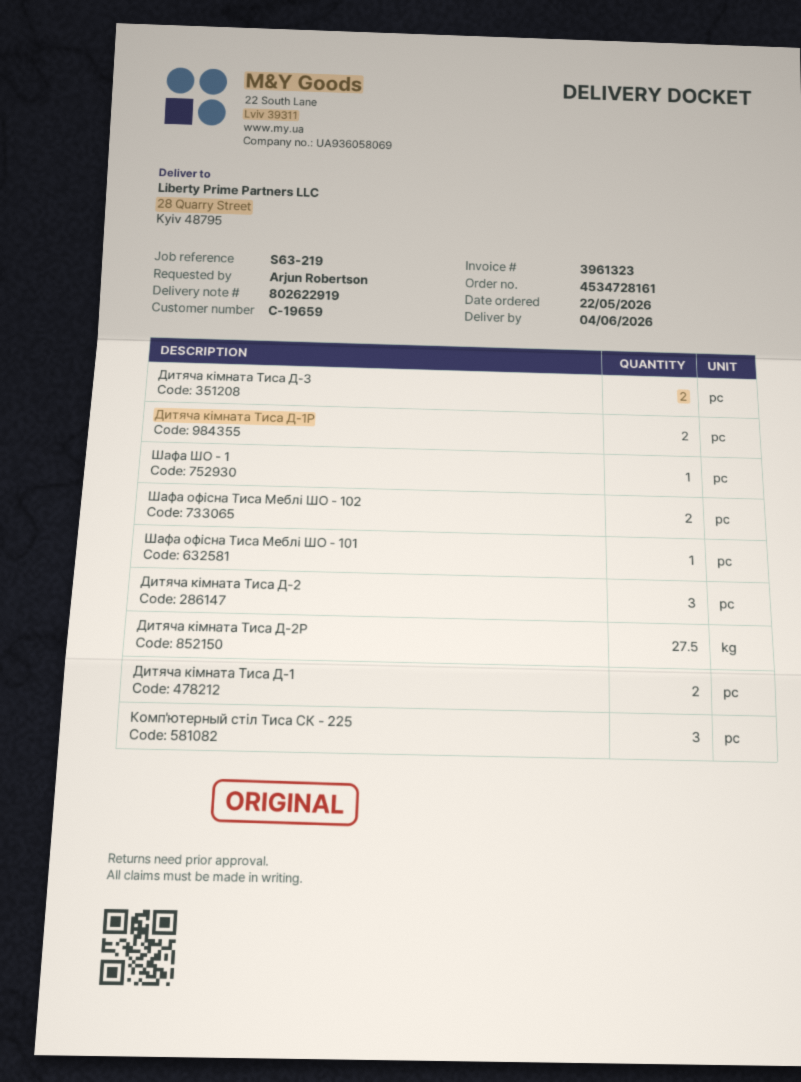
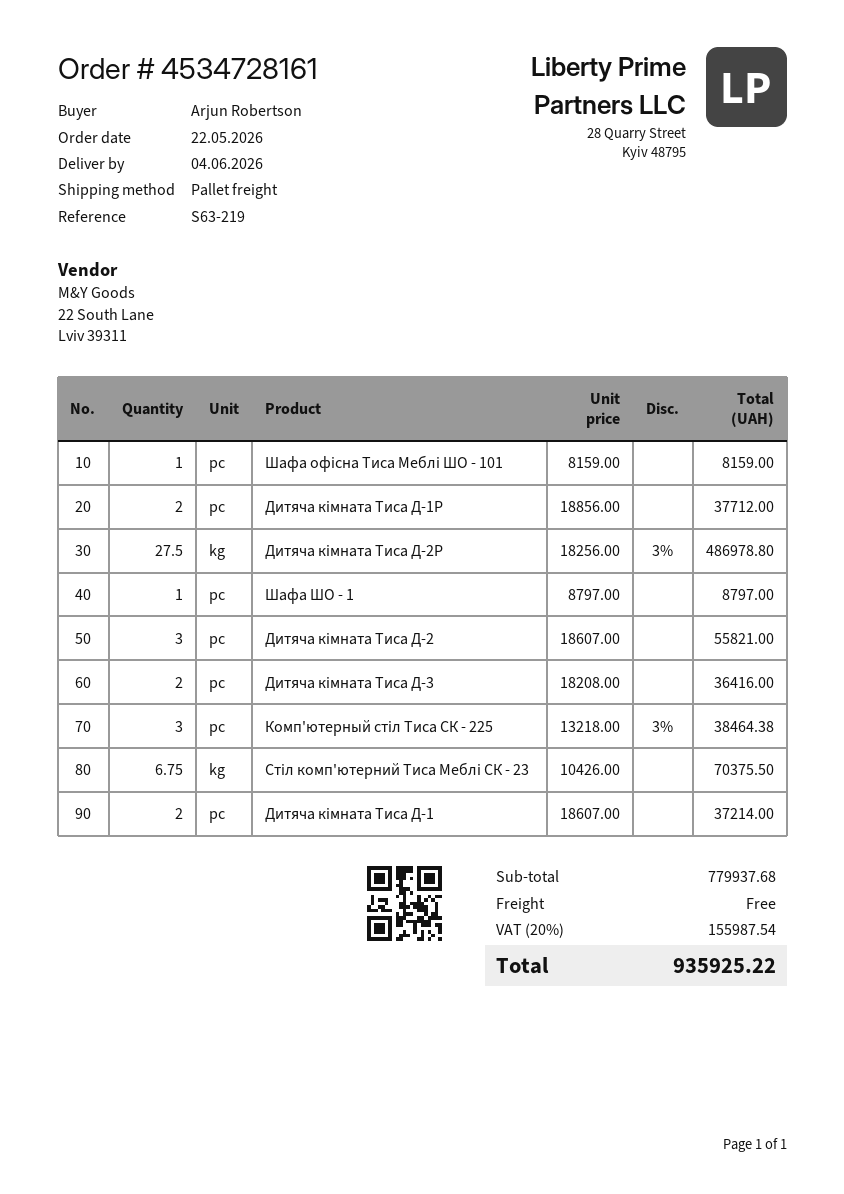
Шафа офісна Тиса Меблі ШО - 102: 2 -> none
Стіл комп'ютерний Тиса Меблі СК - 23: none -> 6.75

